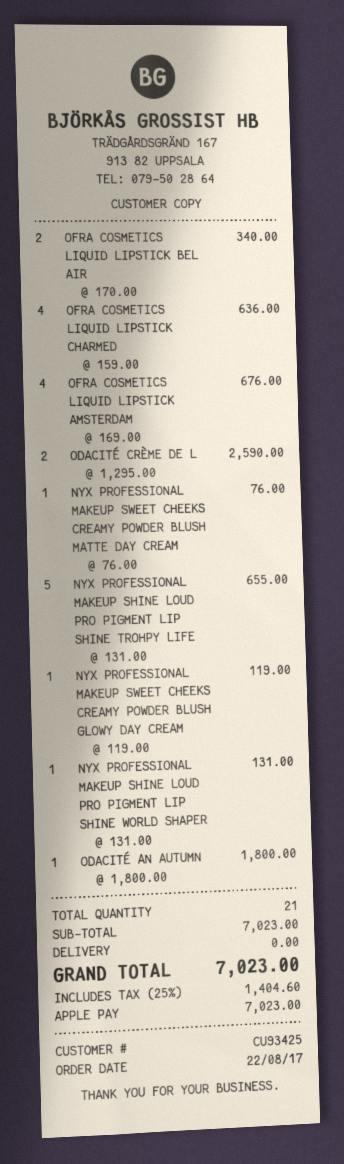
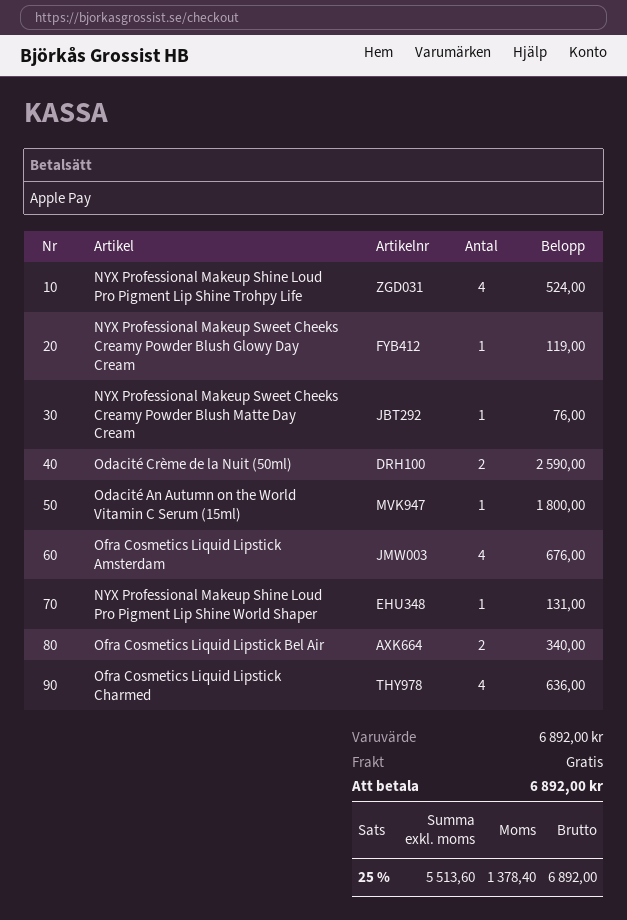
NYX PROFESSIONAL MAKEUP SHINE LOUD PRO PIGMENT LIP SHINE TROHPY LIFE: 5 for 655.00 -> 4 for 524.00
subtotal: 7023.00 -> 6892.00
tax: 25% = 1404.60 -> 25% = 1378.40
total: 7023.00 -> 6892.00

